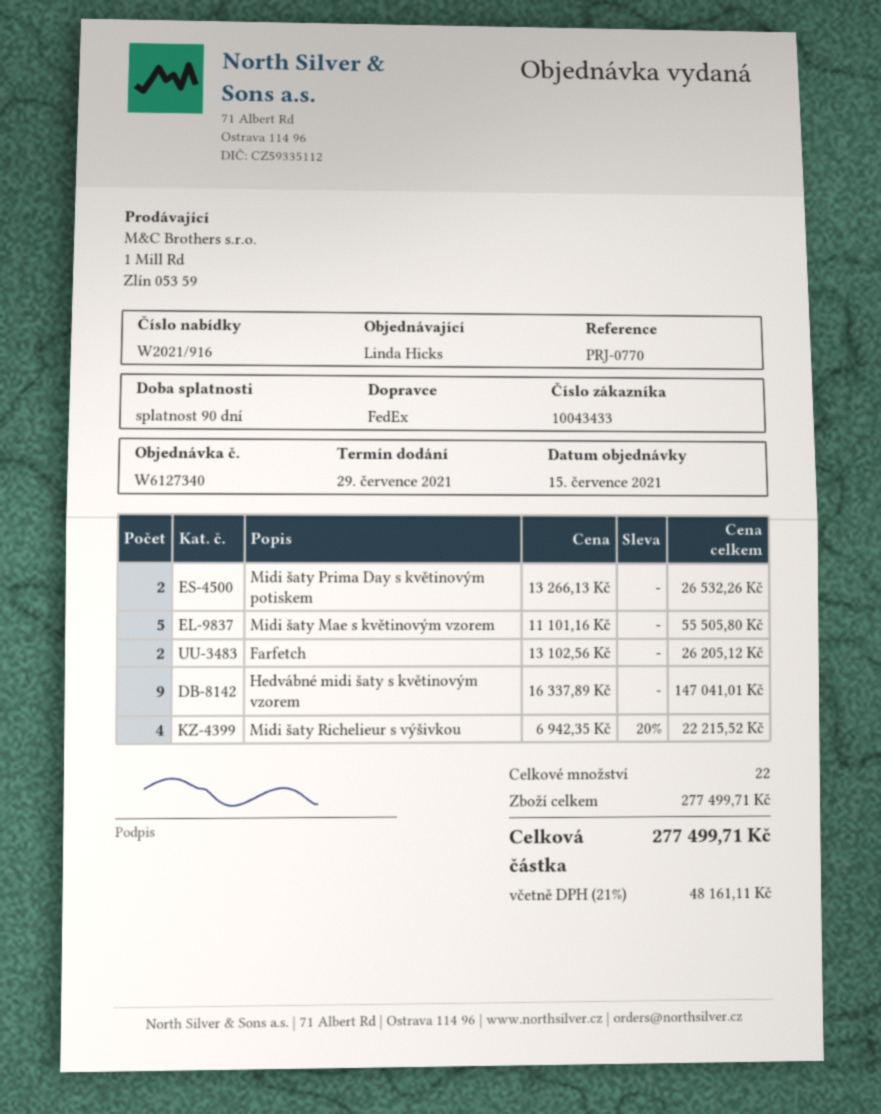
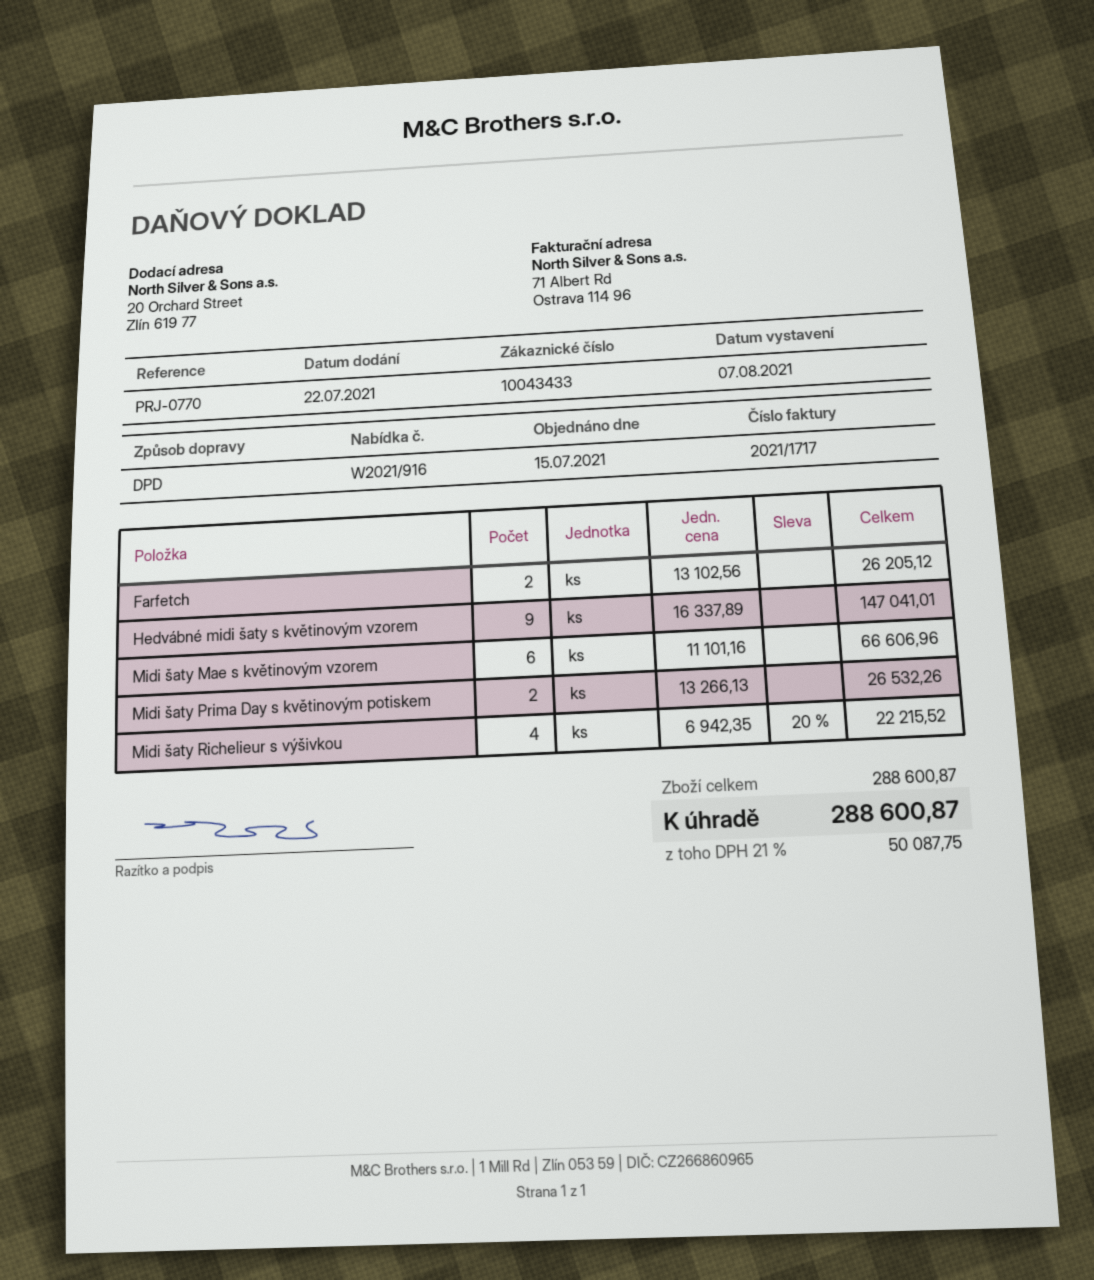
delivery date: 2021-07-29 -> 2021-07-22
shipping method: FedEx -> DPD
Midi šaty Mae s květinovým vzorem: 5 x 11101.16 = 55505.80 -> 6 x 11101.16 = 66606.96
subtotal: 277499.71 -> 288600.87
tax: 21% = 48161.11 -> 21% = 50087.75
total: 277499.71 -> 288600.87

